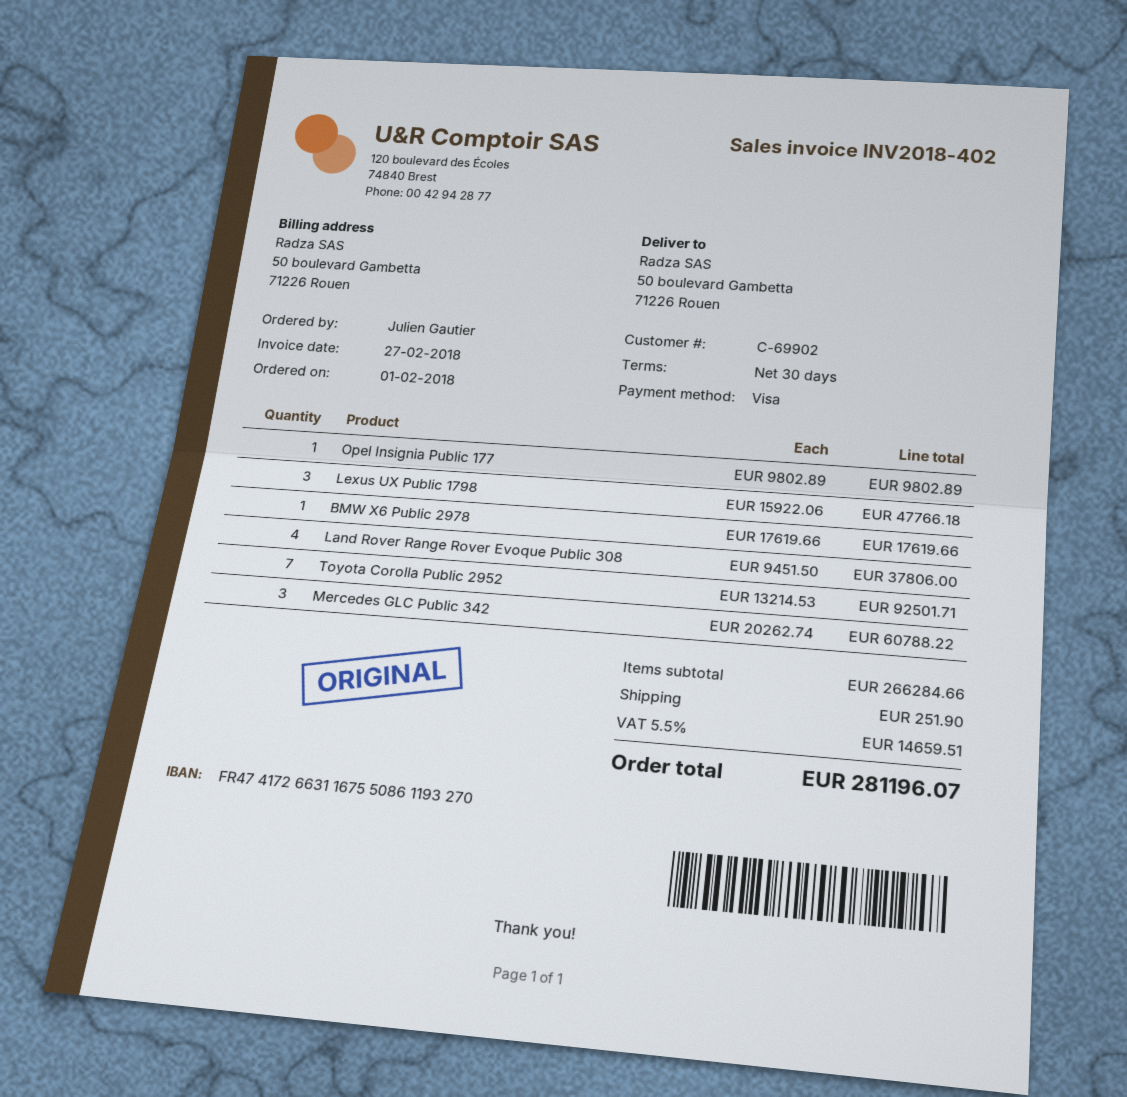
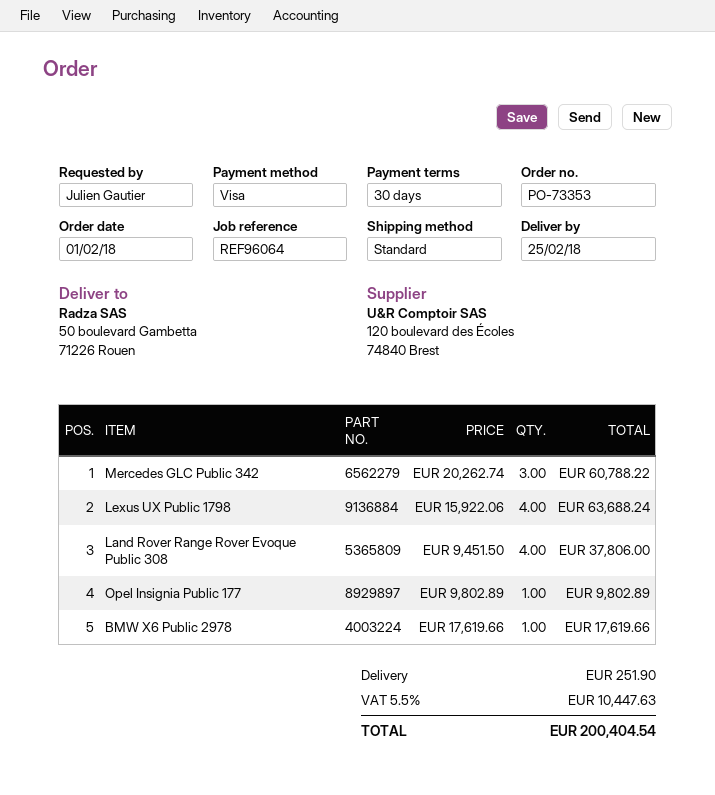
Lexus UX Public 1798: 3 x 15922.06 = 47766.18 -> 4 x 15922.06 = 63688.24
Toyota Corolla Public 2952: 7 x 13214.53 = 92501.71 -> none
tax: 5.5% = 14659.51 -> 5.5% = 10447.63
total: 281196.07 -> 200404.54

